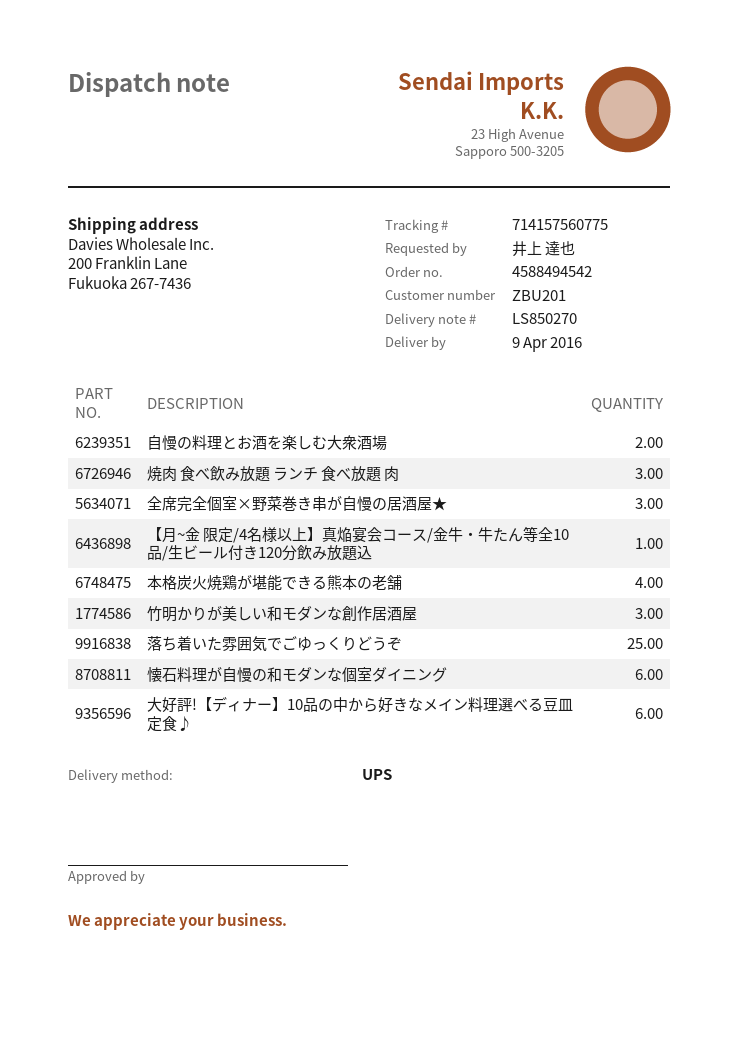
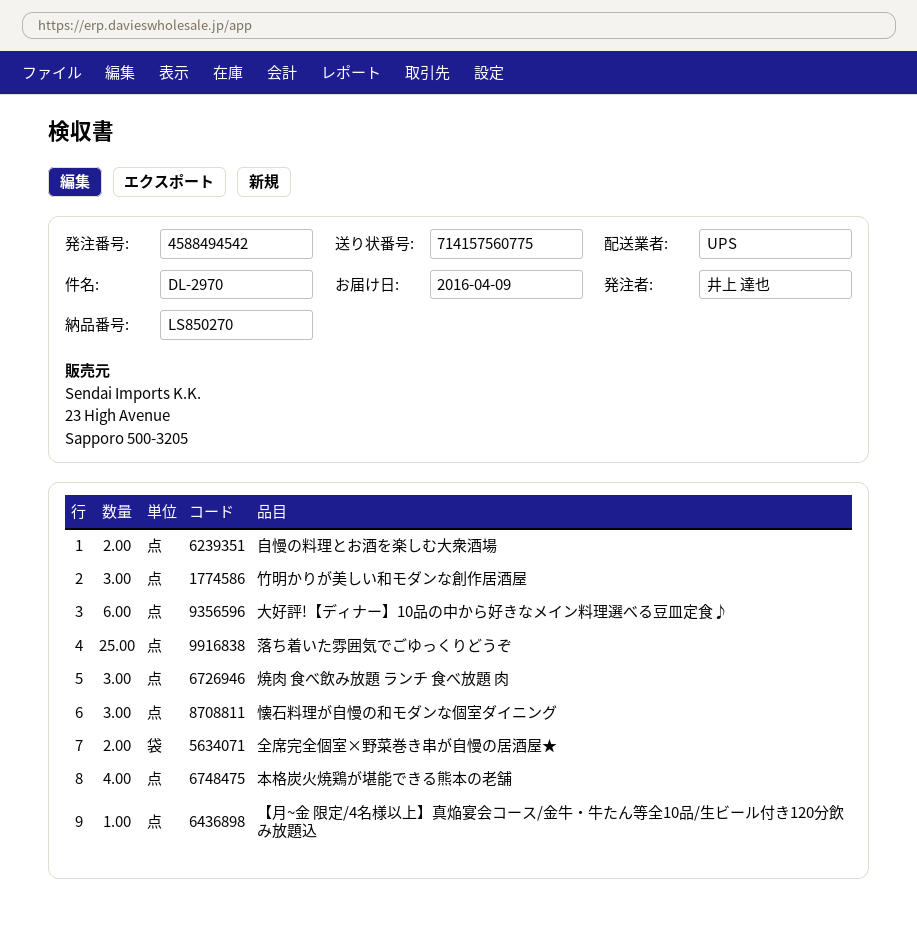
全席完全個室×野菜巻き串が自慢の居酒屋★: 3 -> 2
懐石料理が自慢の和モダンな個室ダイニング: 6 -> 3

